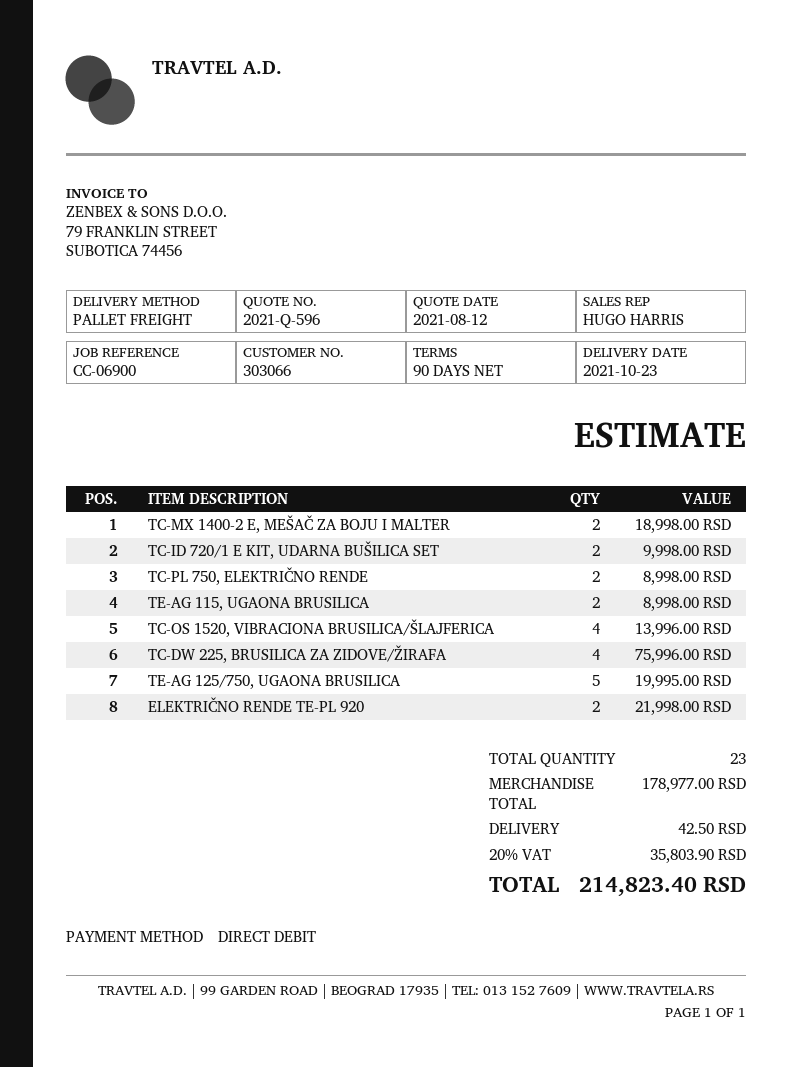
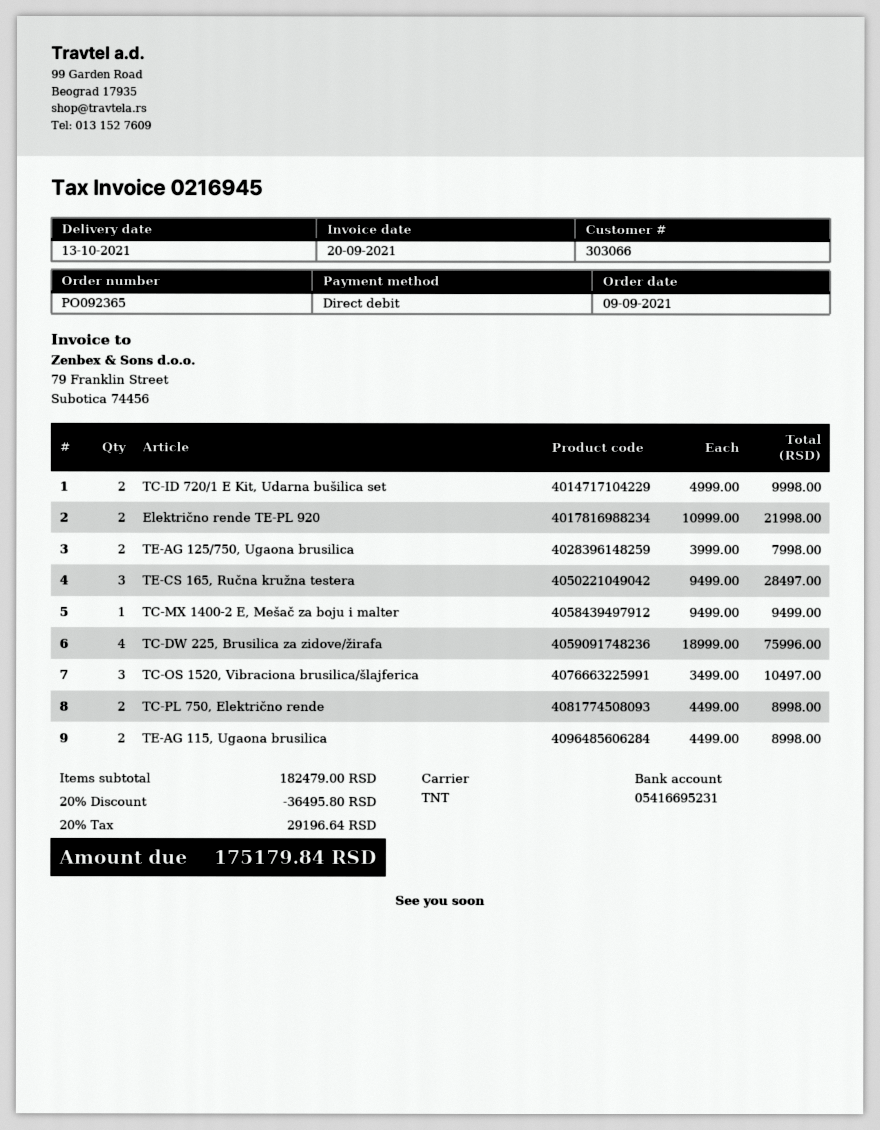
delivery date: 2021-10-23 -> 2021-10-13
shipping method: pallet freight -> TNT
TC-MX 1400-2 E, MEŠAČ ZA BOJU I MALTER: 2 for 18998.00 -> 1 for 9499.00
TC-OS 1520, VIBRACIONA BRUSILICA/ŠLAJFERICA: 4 for 13996.00 -> 3 for 10497.00
TE-AG 125/750, UGAONA BRUSILICA: 5 for 19995.00 -> 2 for 7998.00
TE-CS 165, Ručna kružna testera: none -> 3 for 28497.00
subtotal: 178977.00 -> 182479.00
discount: none -> 20% = 36495.80
shipping: 42.50 -> none
tax: 20% = 35803.90 -> 20% = 29196.64
total: 214823.40 -> 175179.84

